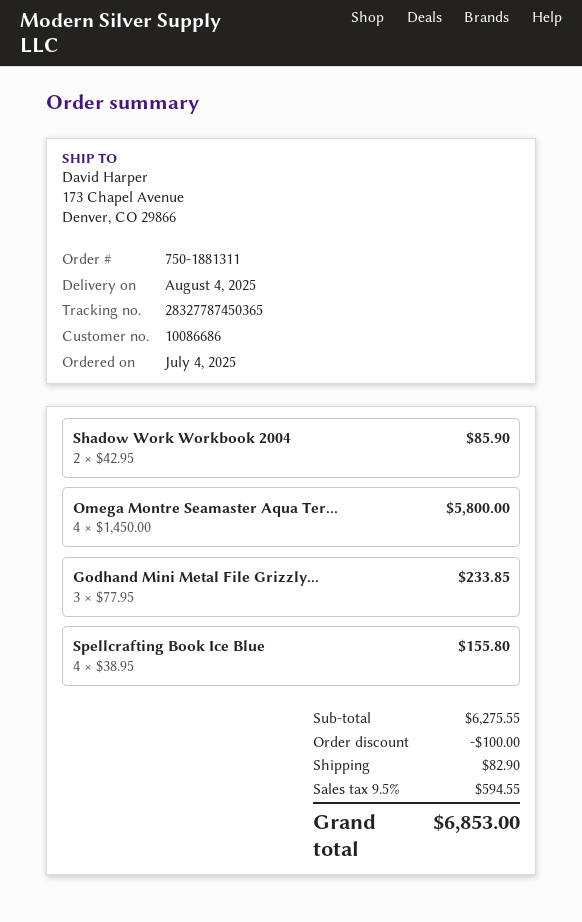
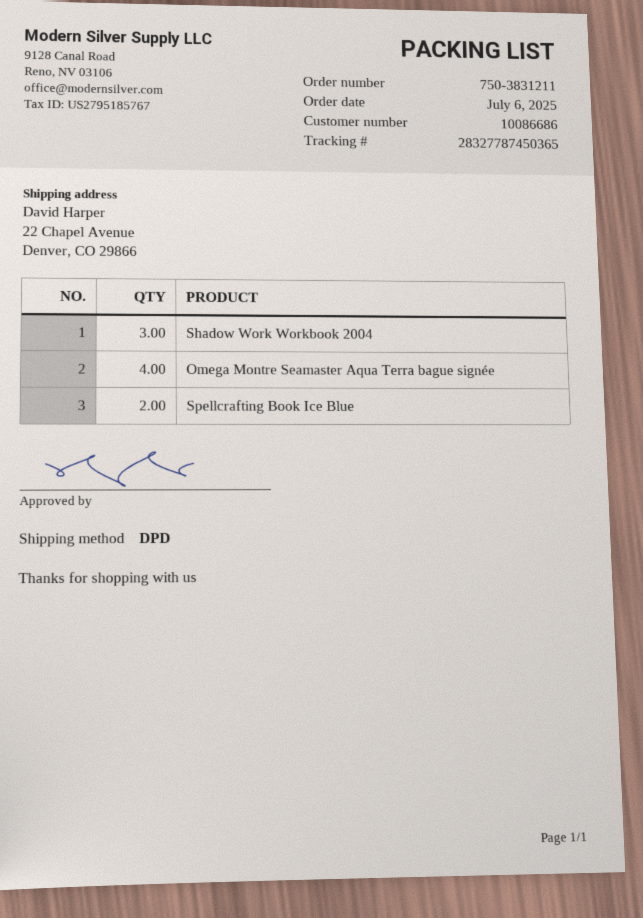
order number: 750-1881311 -> 750-3831211
order date: 2025-07-04 -> 2025-07-06
ship to: 173 Chapel Avenue, Denver, CO 29866 -> 22 Chapel Avenue, Denver, CO 29866
Shadow Work Workbook 2004: 2 -> 3
Godhand Mini Metal File Grizzly...: 3 -> none
Spellcrafting Book Ice Blue: 4 -> 2

